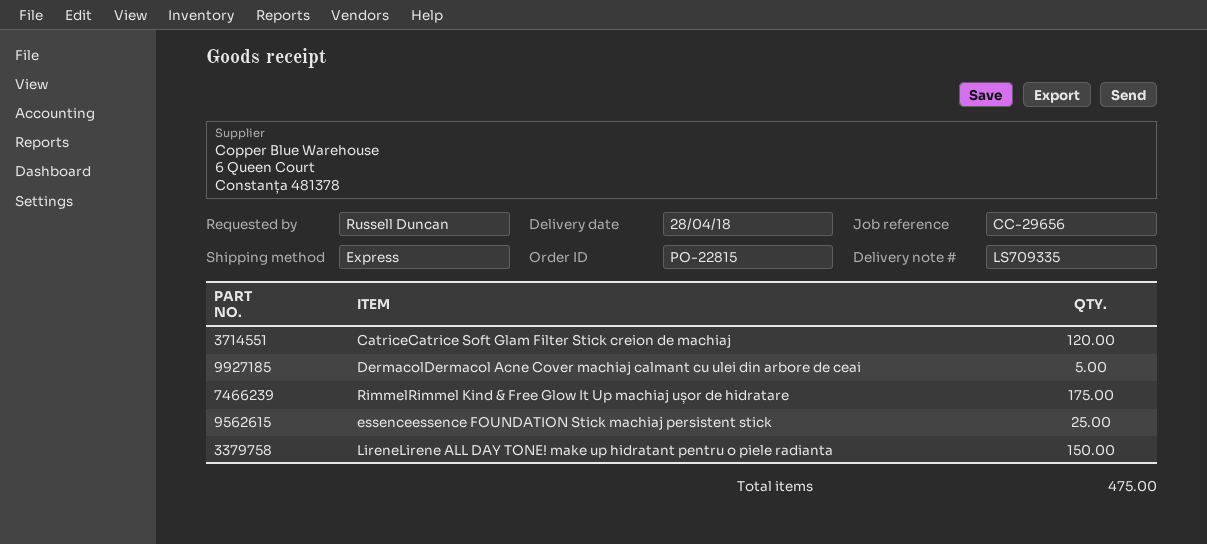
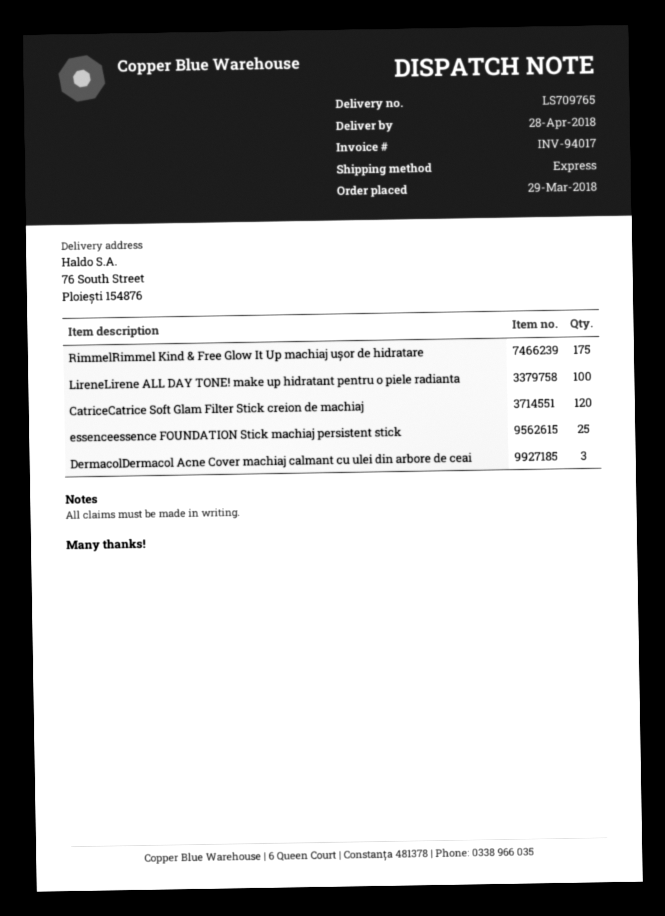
delivery note number: LS709335 -> LS709765
DermacolDermacol Acne Cover machiaj calmant cu ulei din arbore de ceai: 5 -> 3
LireneLirene ALL DAY TONE! make up hidratant pentru o piele radianta: 150 -> 100

